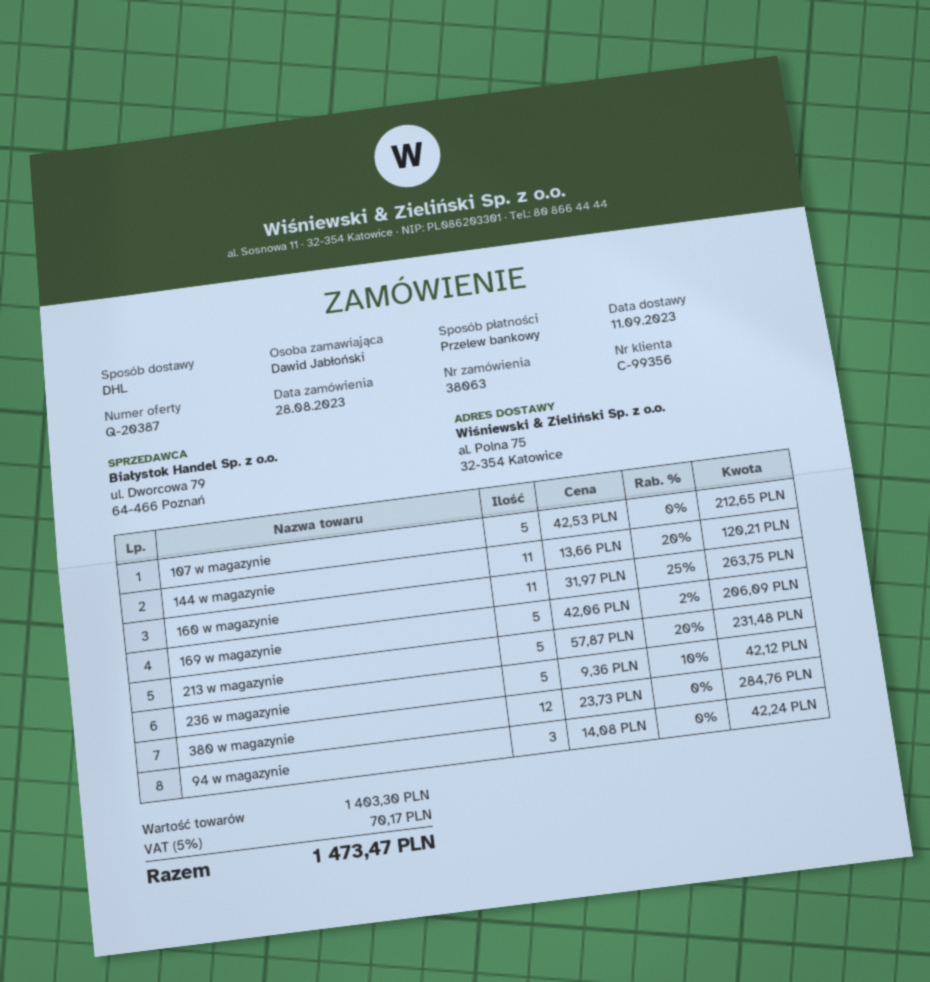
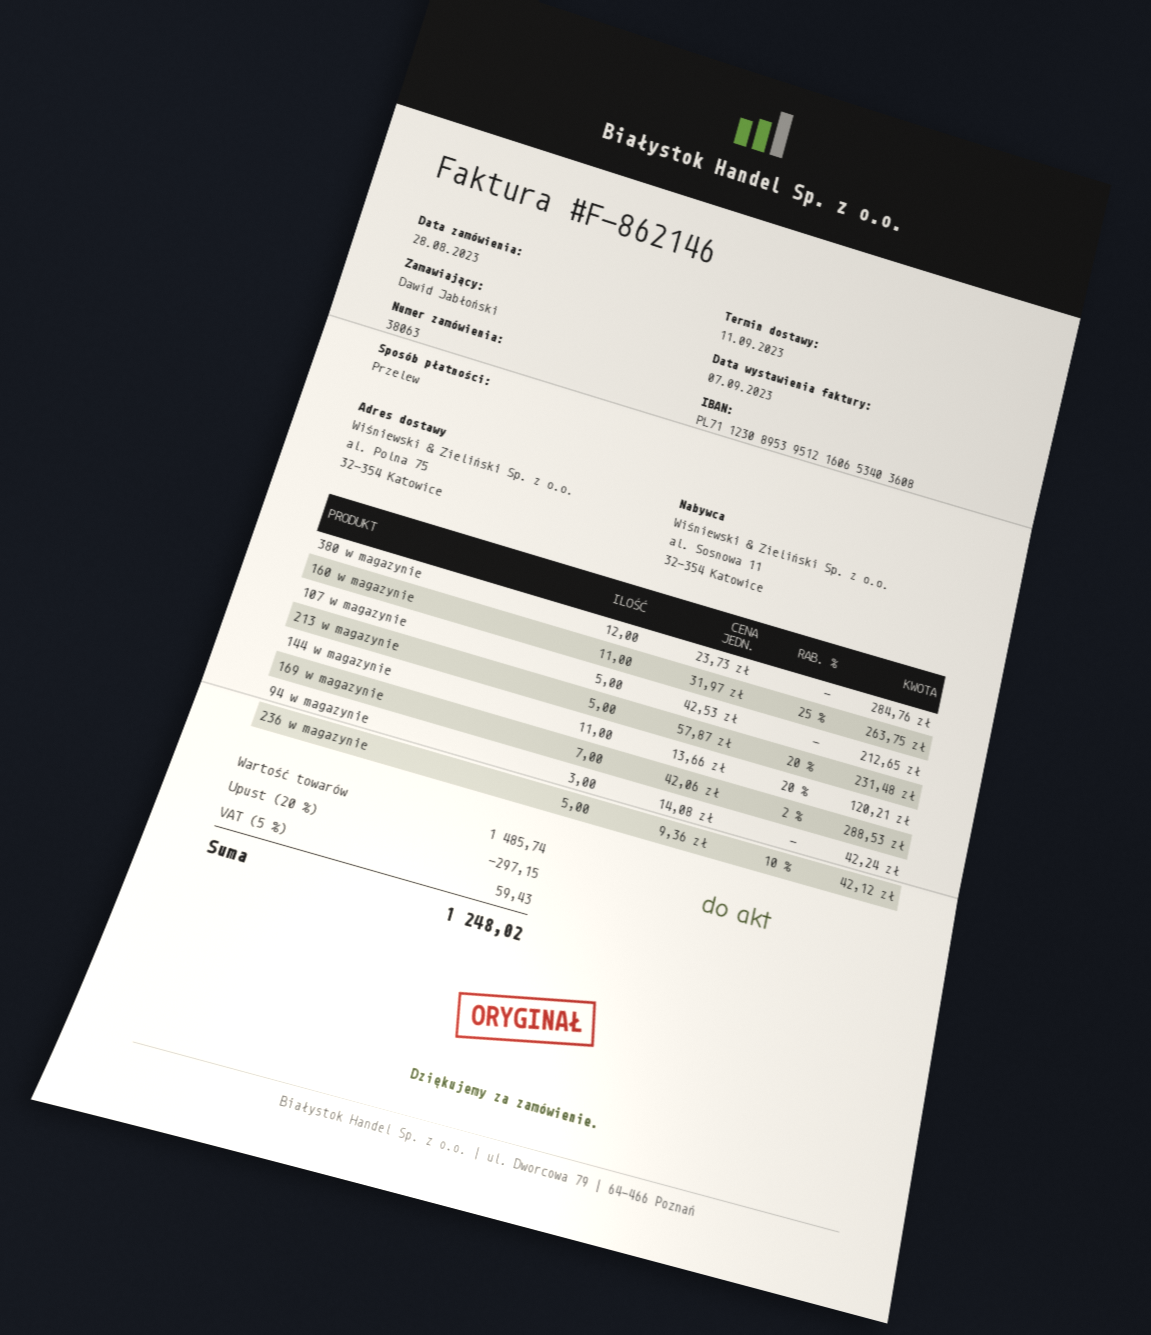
169 w magazynie: 5 x 42.06 - 2% = 206.09 -> 7 x 42.06 - 2% = 288.53
subtotal: 1403.30 -> 1485.74
discount: none -> 20% = 297.15
tax: 5% = 70.17 -> 5% = 59.43
total: 1473.47 -> 1248.02

